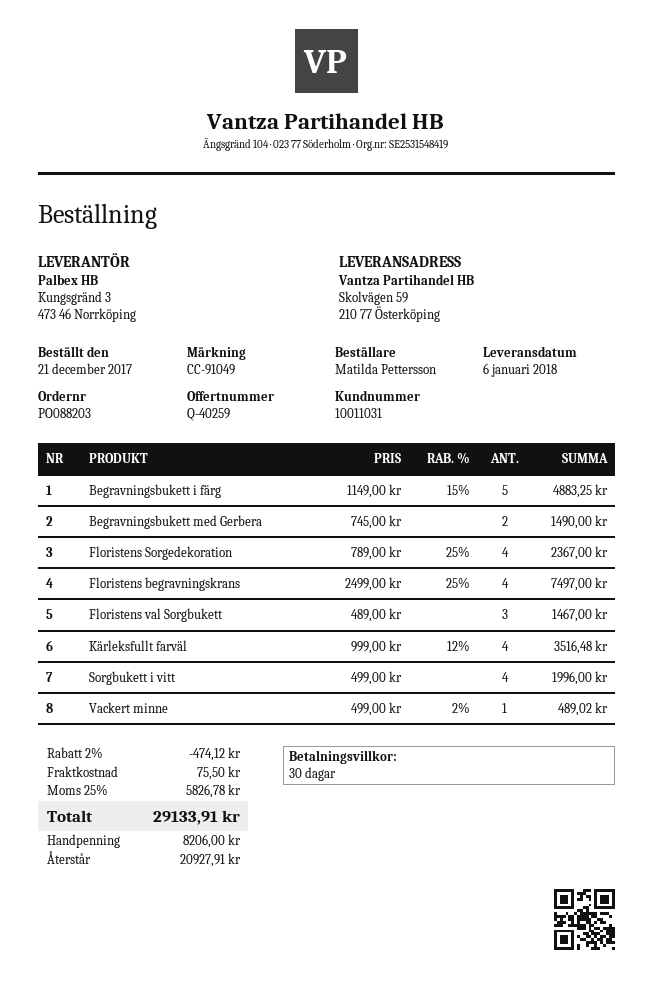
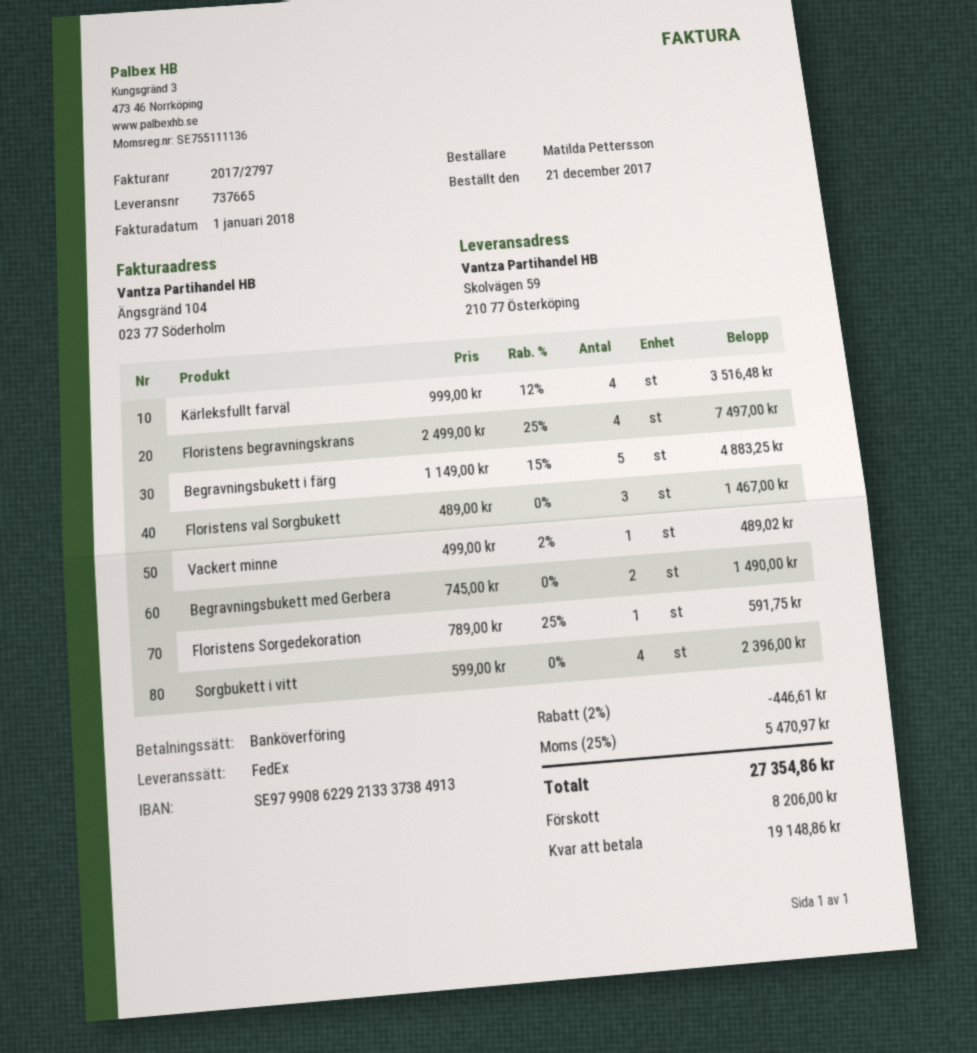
Floristens Sorgedekoration: 4 x 789.00 - 25% = 2367.00 -> 1 x 789.00 - 25% = 591.75
Sorgbukett i vitt: 4 x 499.00 = 1996.00 -> 4 x 599.00 = 2396.00
discount: 2% = 474.12 -> 2% = 446.61
shipping: 75.50 -> none
tax: 25% = 5826.78 -> 25% = 5470.97
total: 29133.91 -> 27354.86
balance: 20927.91 -> 19148.86

